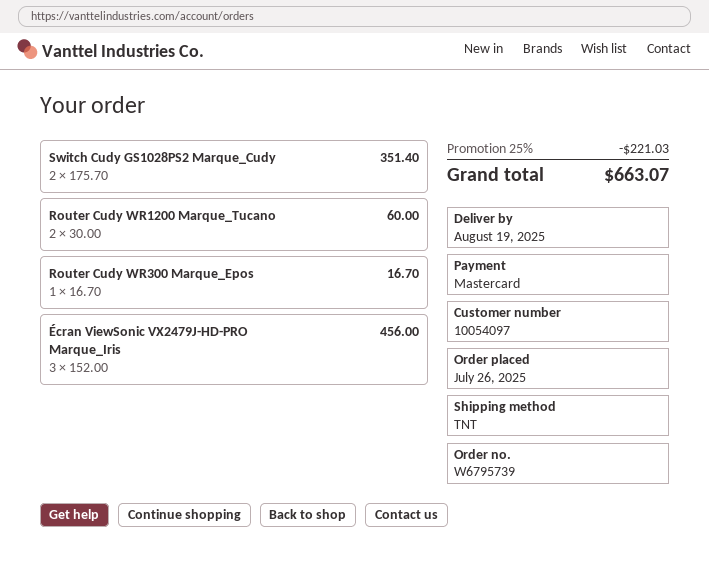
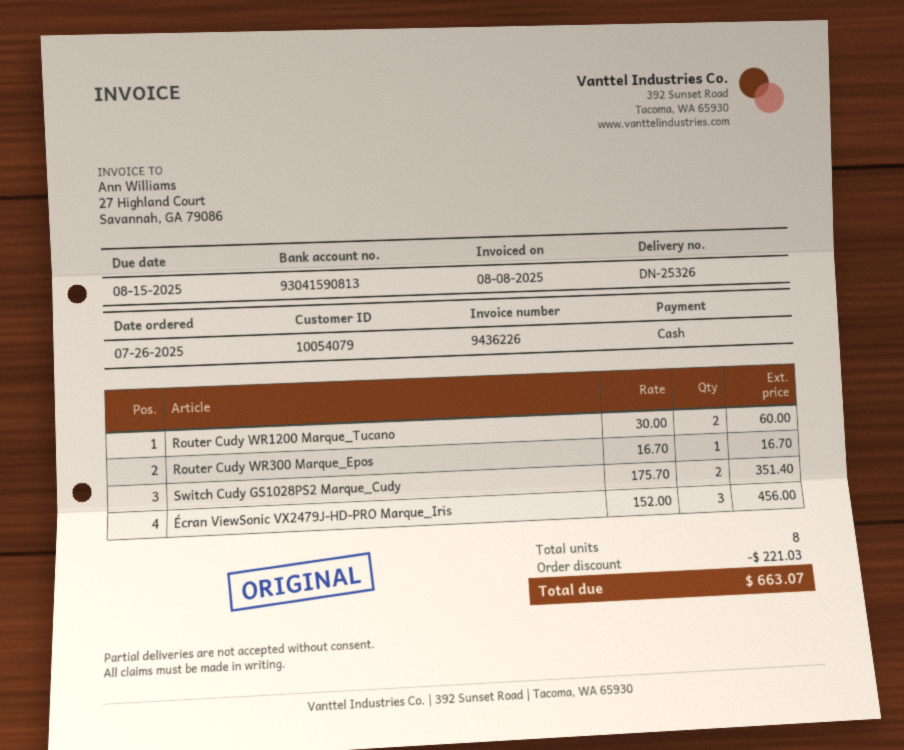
customer number: 10054097 -> 10054079
payment method: Mastercard -> cash

